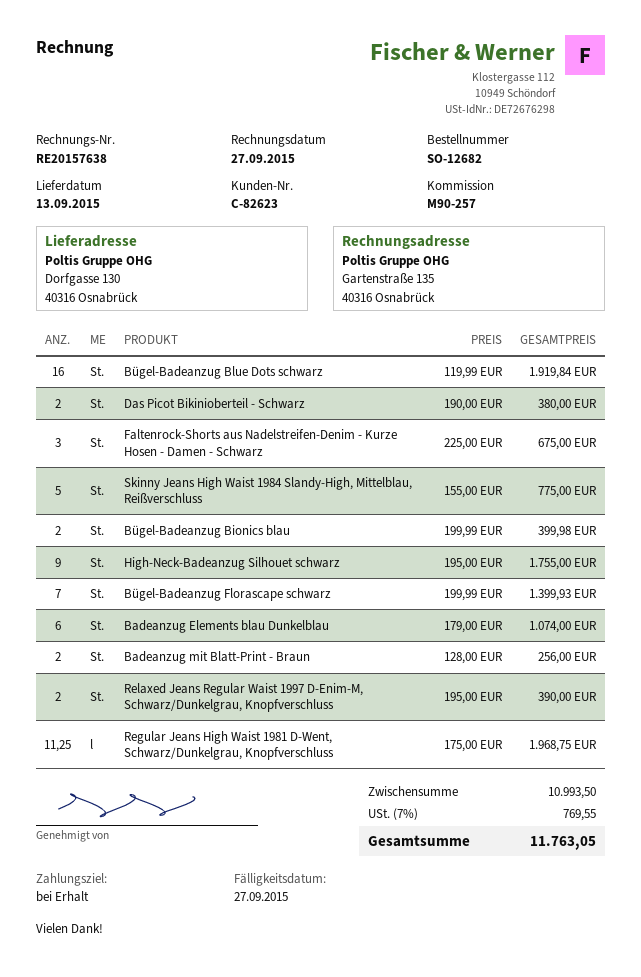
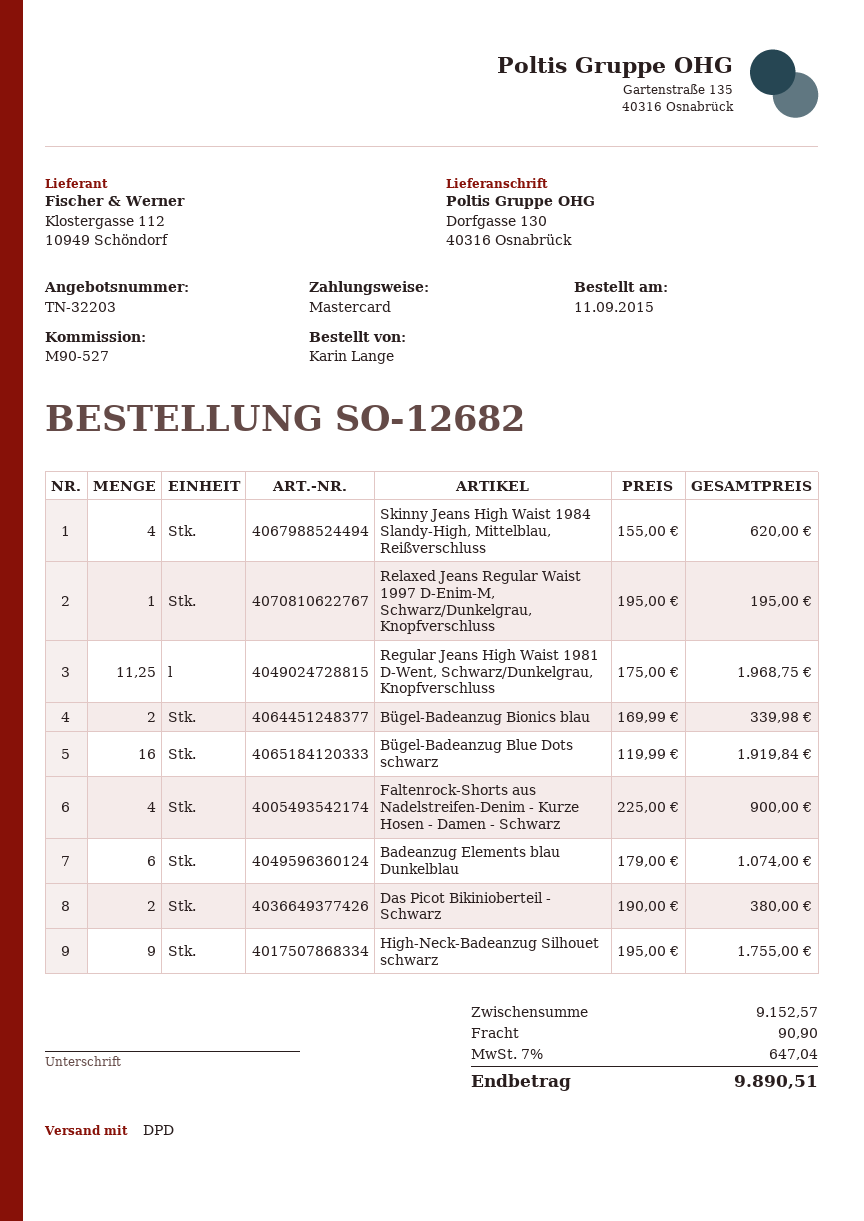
reference: M90-257 -> M90-527
Faltenrock-Shorts aus Nadelstreifen-Denim - Kurze Hosen - Damen - Schwarz: 3 x 225.00 = 675.00 -> 4 x 225.00 = 900.00
Skinny Jeans High Waist 1984 Slandy-High, Mittelblau, Reißverschluss: 5 x 155.00 = 775.00 -> 4 x 155.00 = 620.00
Bügel-Badeanzug Bionics blau: 2 x 199.99 = 399.98 -> 2 x 169.99 = 339.98
Bügel-Badeanzug Florascape schwarz: 7 x 199.99 = 1399.93 -> none
Badeanzug mit Blatt-Print - Braun: 2 x 128.00 = 256.00 -> none
Relaxed Jeans Regular Waist 1997 D-Enim-M, Schwarz/Dunkelgrau, Knopfverschluss: 2 x 195.00 = 390.00 -> 1 x 195.00 = 195.00
subtotal: 10993.50 -> 9152.57
shipping: none -> 90.90
tax: 7% = 769.55 -> 7% = 647.04
total: 11763.05 -> 9890.51

